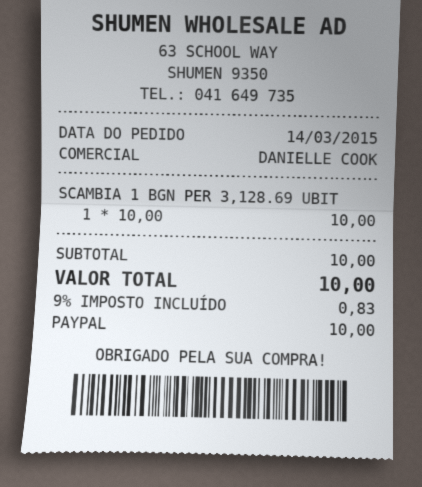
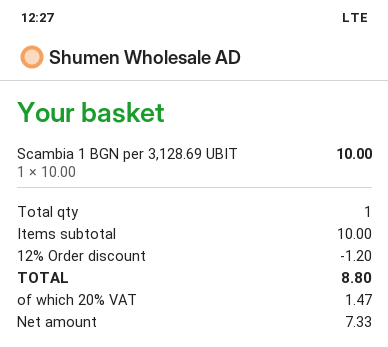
discount: none -> 12% = 1.20
tax: 9% = 0.83 -> 20% = 1.47
total: 10.00 -> 8.80

